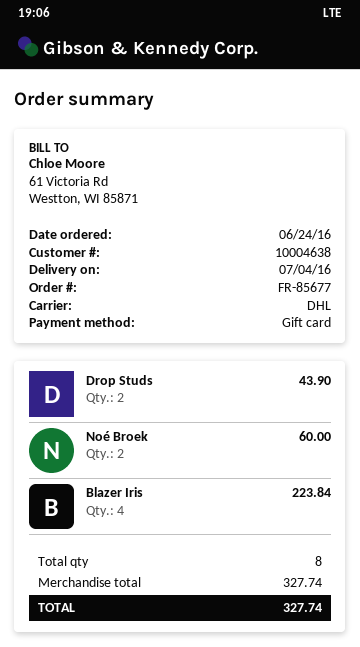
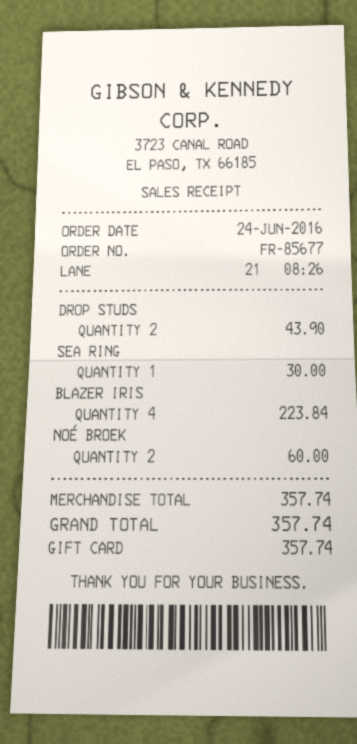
SEA RING: none -> 1 for 30.00
subtotal: 327.74 -> 357.74
total: 327.74 -> 357.74

